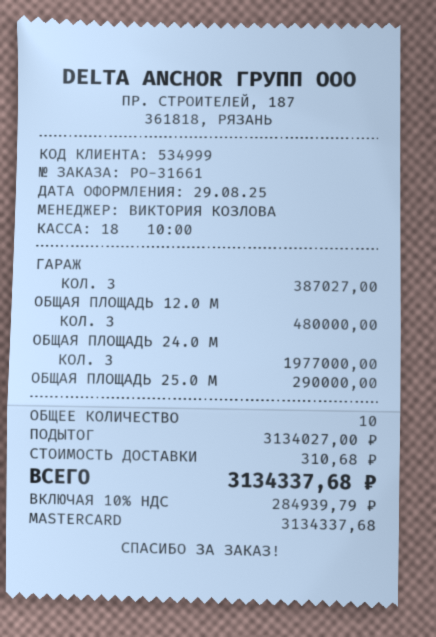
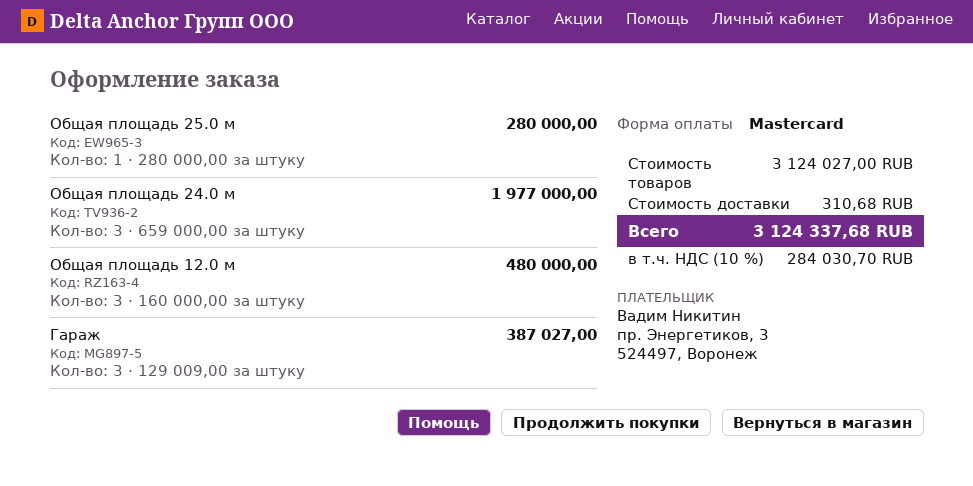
ОБЩАЯ ПЛОЩАДЬ 25.0 М: 1 for 290000.00 -> 1 for 280000.00
subtotal: 3134027.00 -> 3124027.00
tax: 10% = 284939.79 -> 10% = 284030.70
total: 3134337.68 -> 3124337.68

